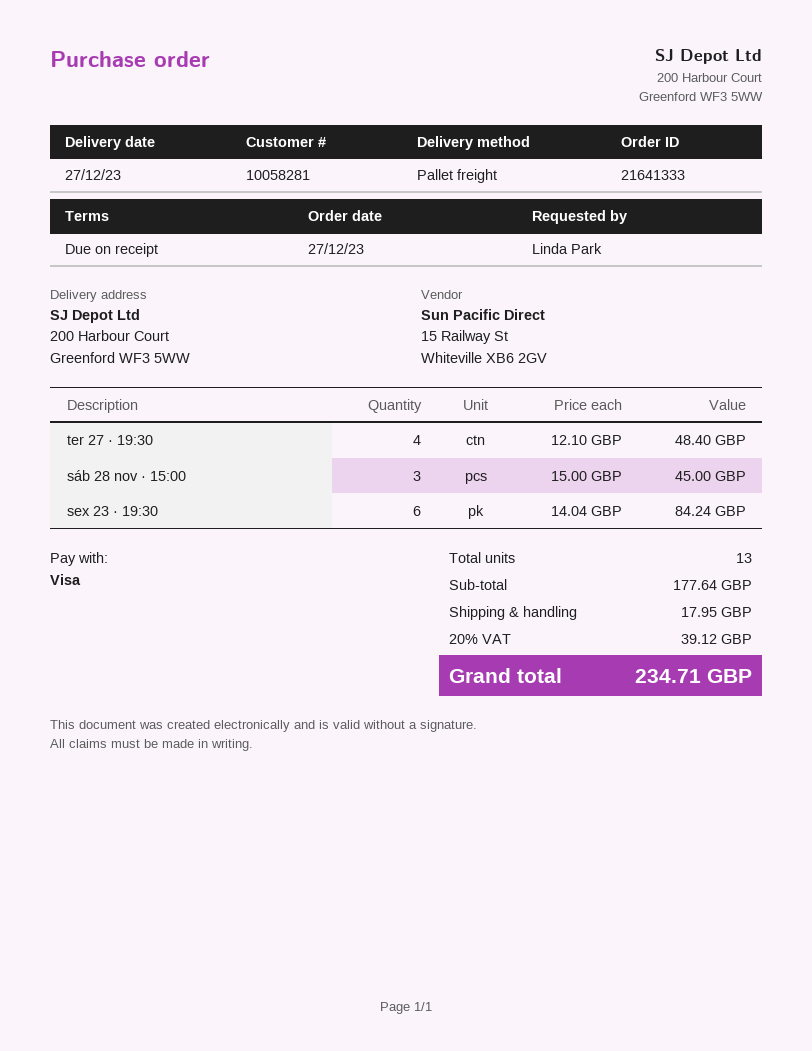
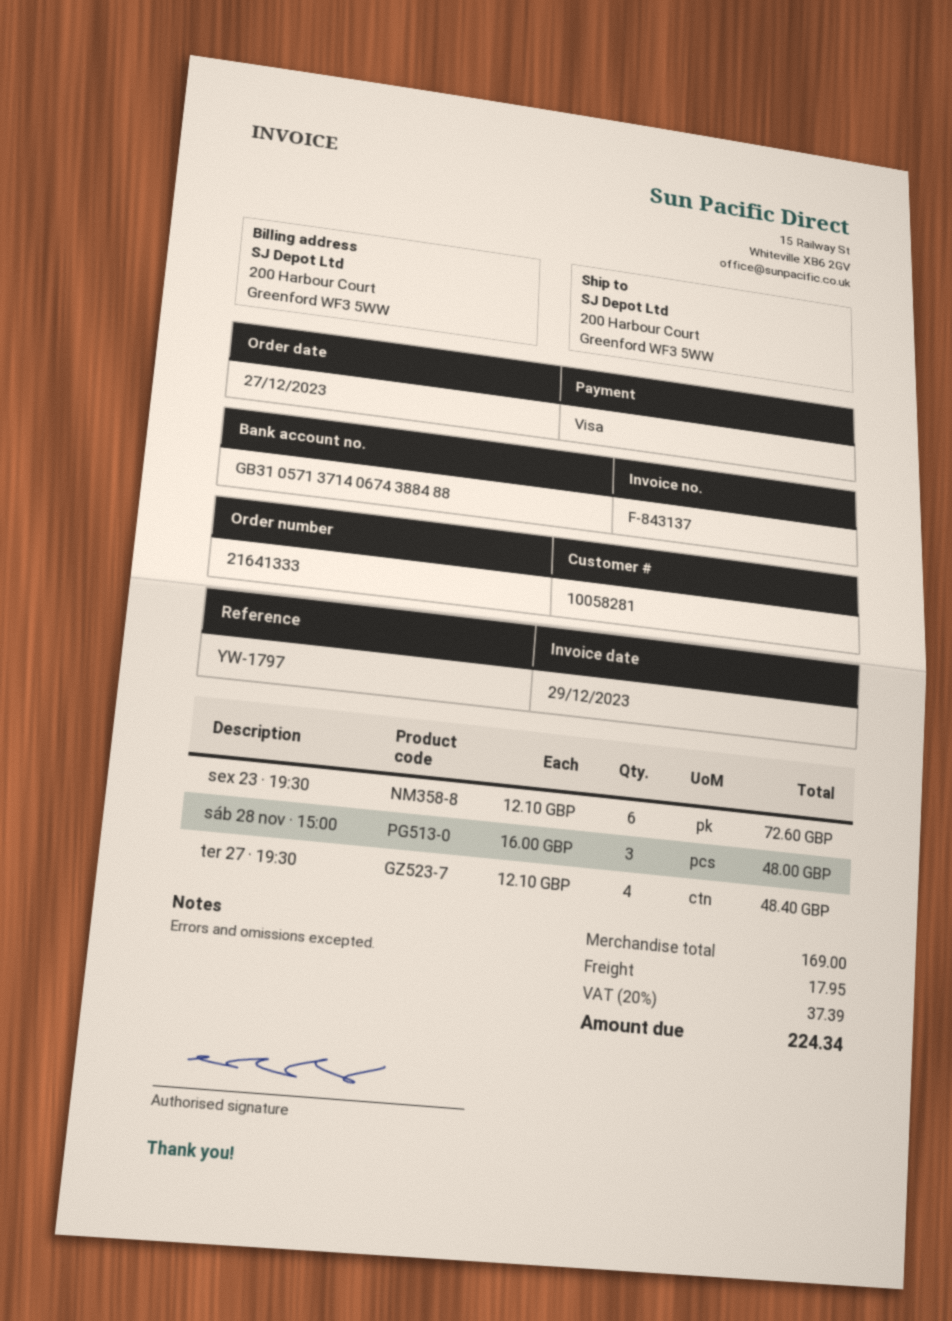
sáb 28 nov · 15:00: 3 x 15.00 = 45.00 -> 3 x 16.00 = 48.00
sex 23 · 19:30: 6 x 14.04 = 84.24 -> 6 x 12.10 = 72.60
subtotal: 177.64 -> 169.00
tax: 20% = 39.12 -> 20% = 37.39
total: 234.71 -> 224.34

